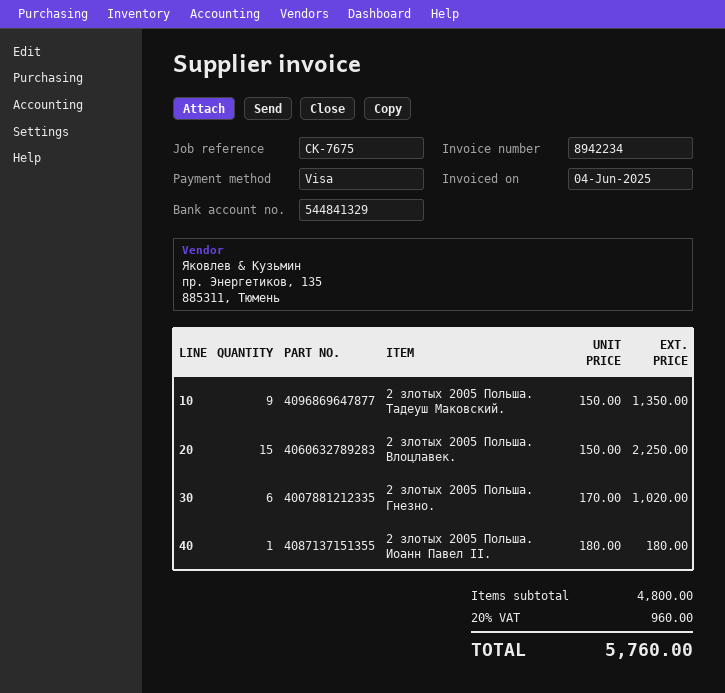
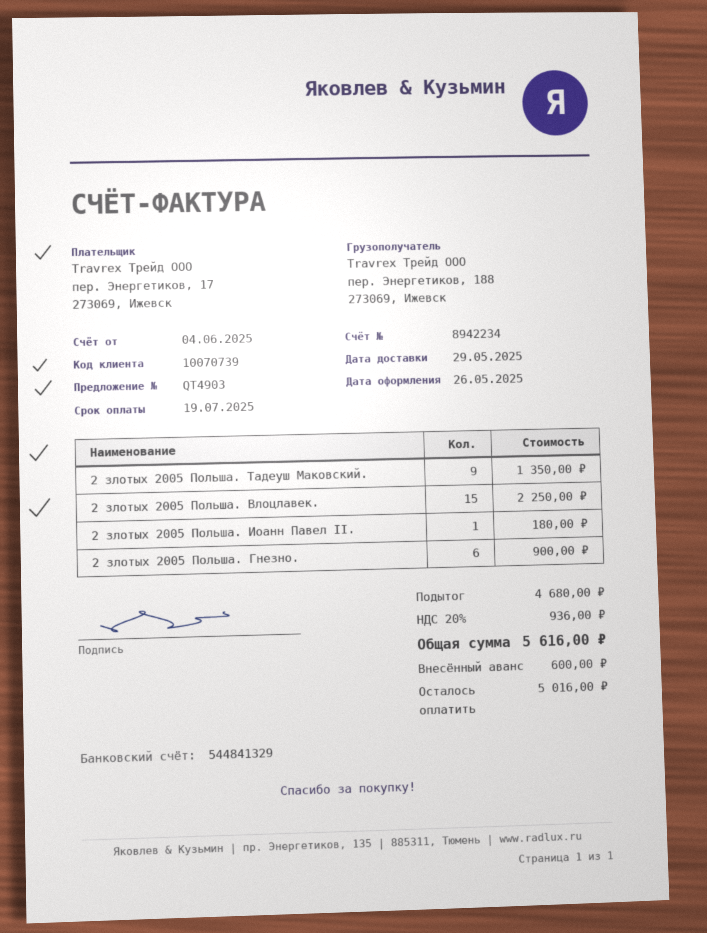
2 злотых 2005 Польша. Гнезно.: 6 for 1020.00 -> 6 for 900.00
subtotal: 4800.00 -> 4680.00
tax: 20% = 960.00 -> 20% = 936.00
total: 5760.00 -> 5616.00

